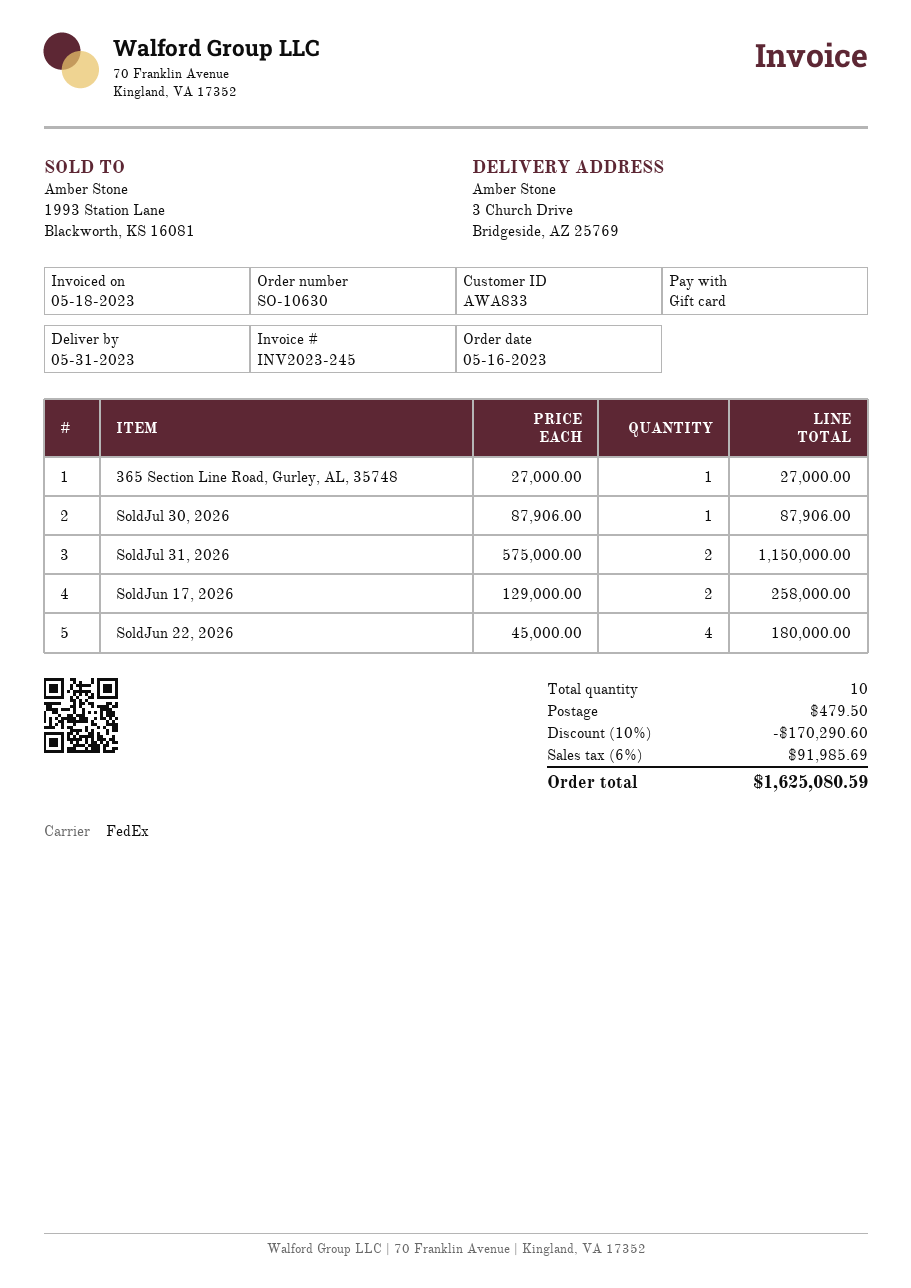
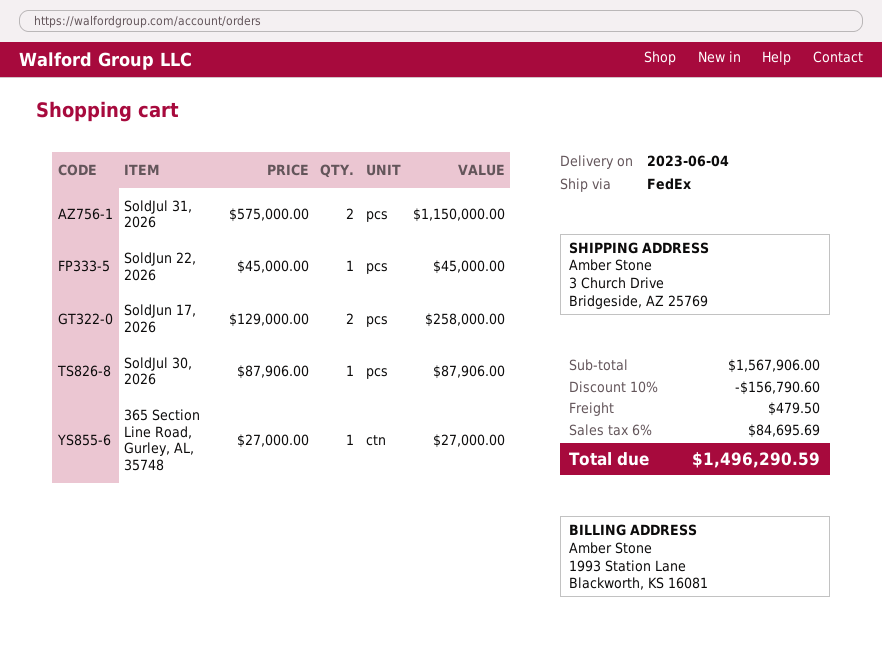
delivery date: 2023-05-31 -> 2023-06-04
SoldJun 22, 2026: 4 x 45000.00 = 180000.00 -> 1 x 45000.00 = 45000.00
discount: 10% = 170290.60 -> 10% = 156790.60
tax: 6% = 91985.69 -> 6% = 84695.69
total: 1625080.59 -> 1496290.59

